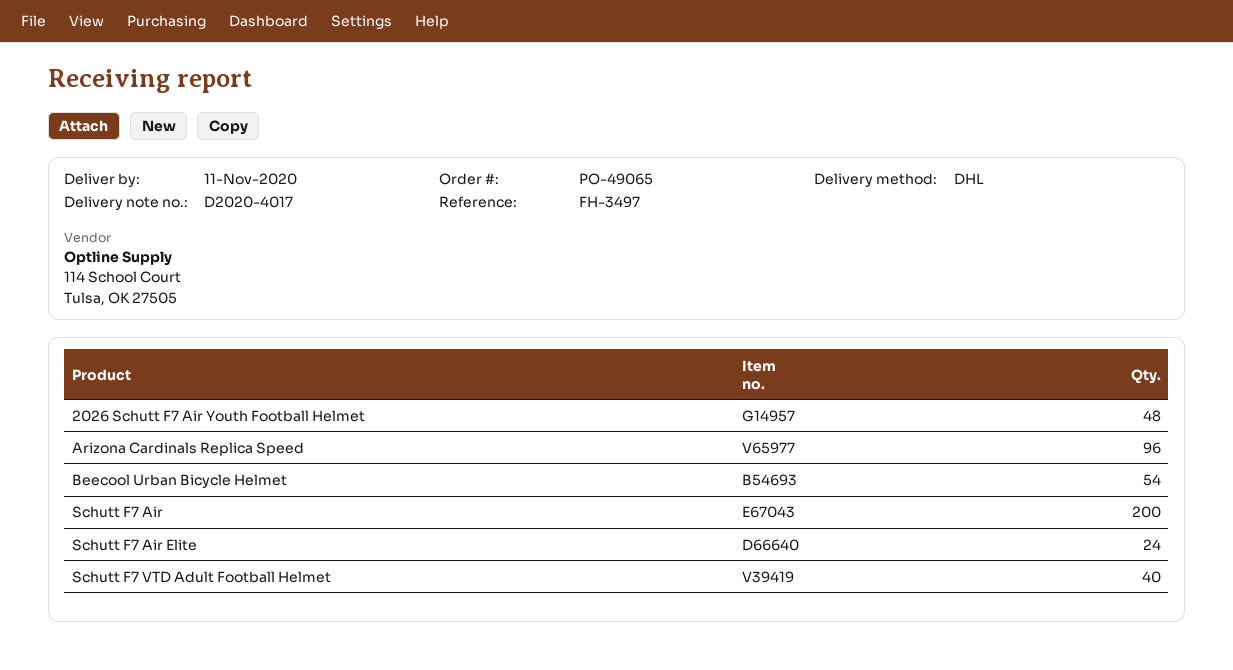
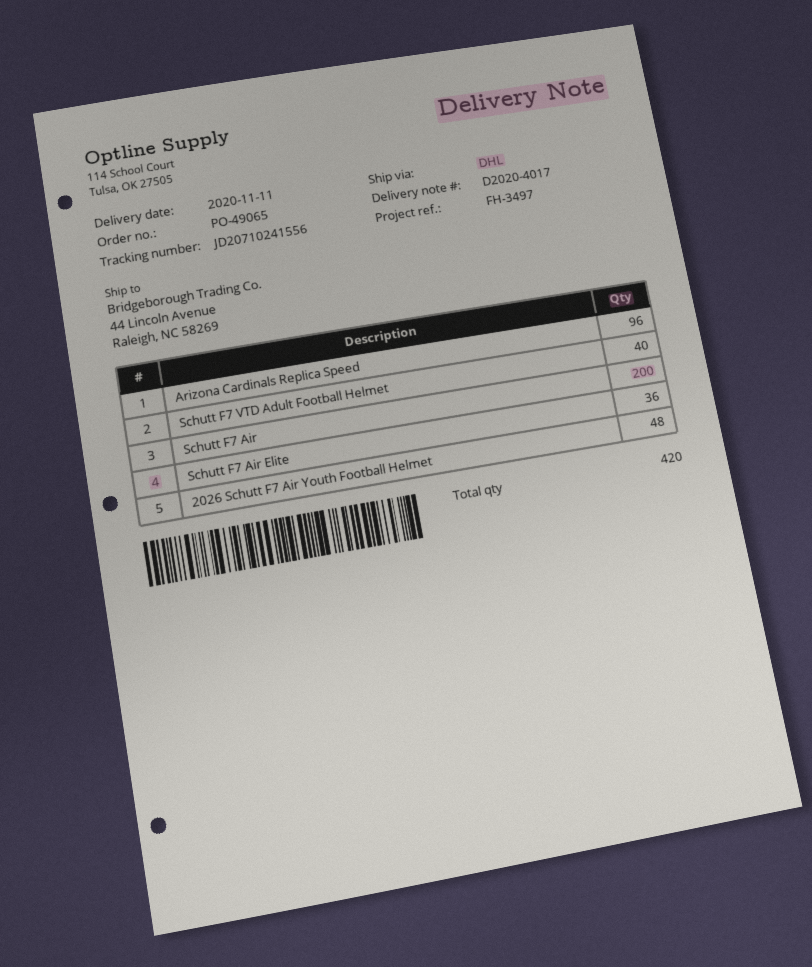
Beecool Urban Bicycle Helmet: 54 -> none
Schutt F7 Air Elite: 24 -> 36

